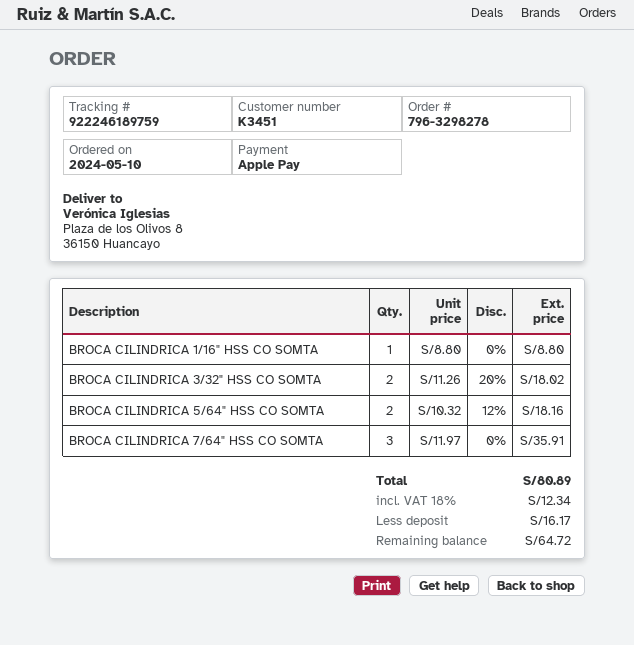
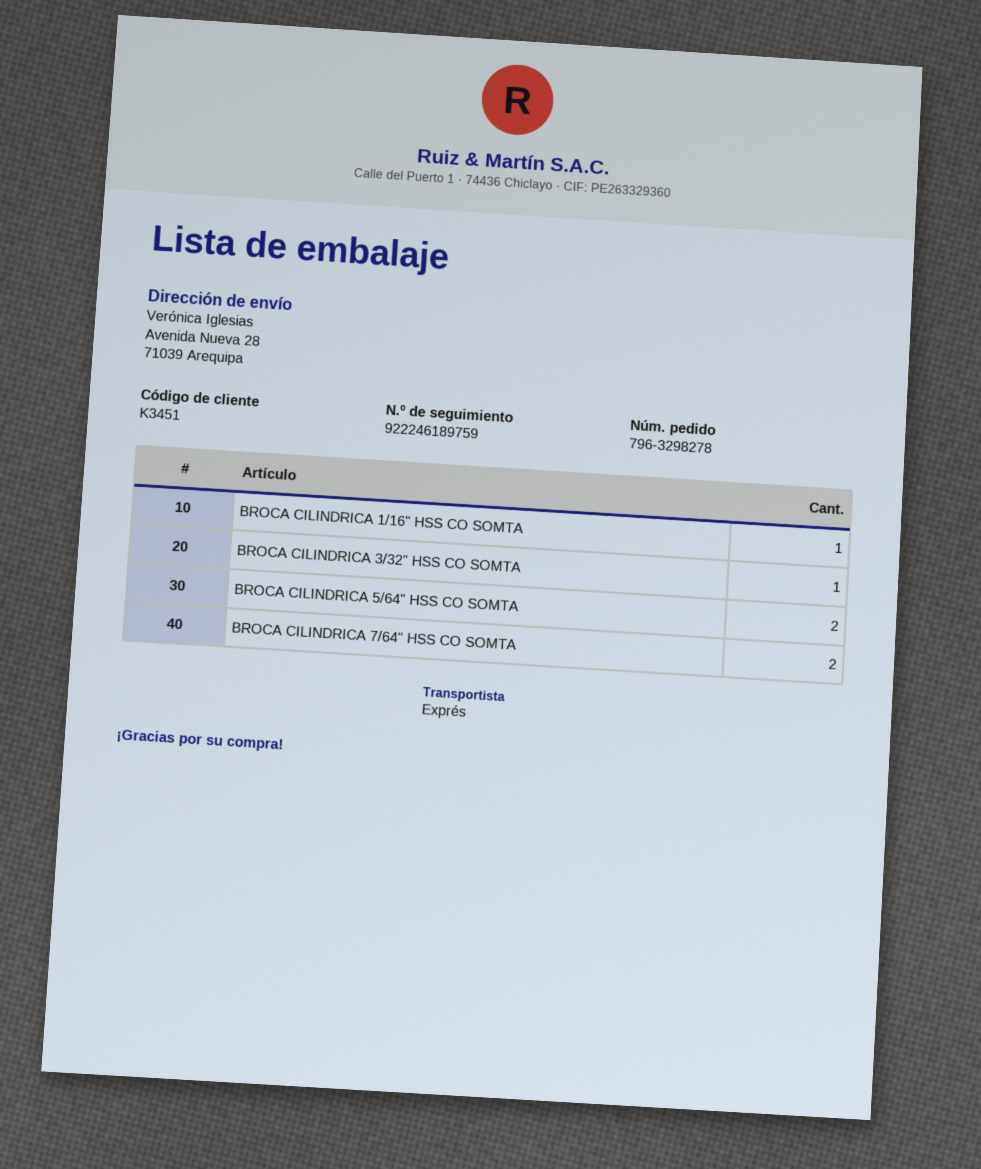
ship to: Plaza de los Olivos 8, 36150 Huancayo -> Avenida Nueva 28, 71039 Arequipa
BROCA CILINDRICA 3/32" HSS CO SOMTA: 2 -> 1
BROCA CILINDRICA 7/64" HSS CO SOMTA: 3 -> 2

